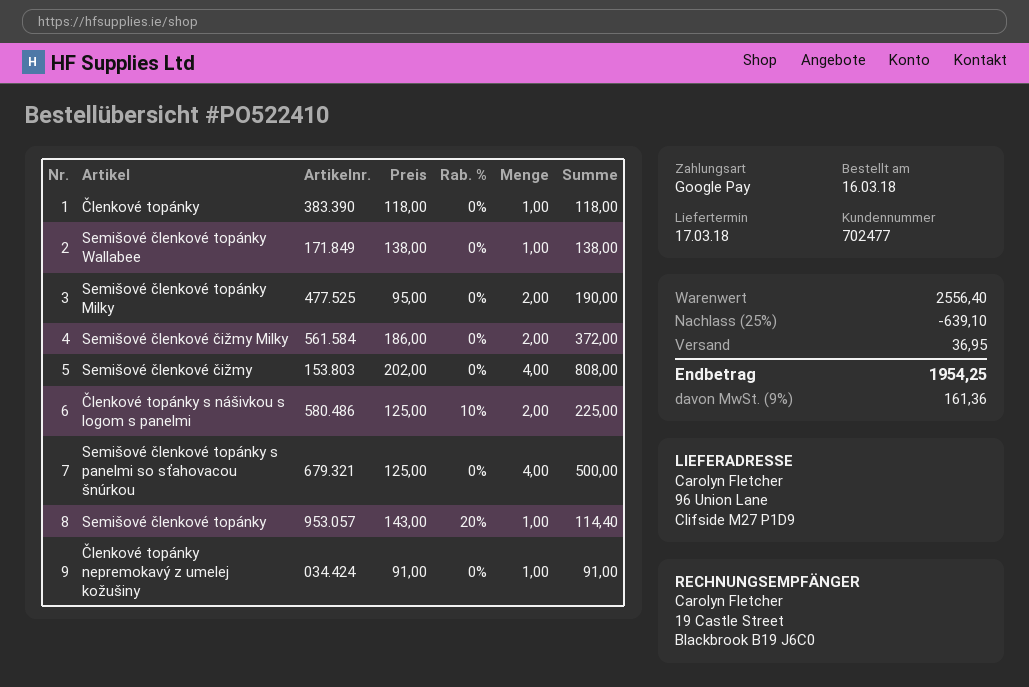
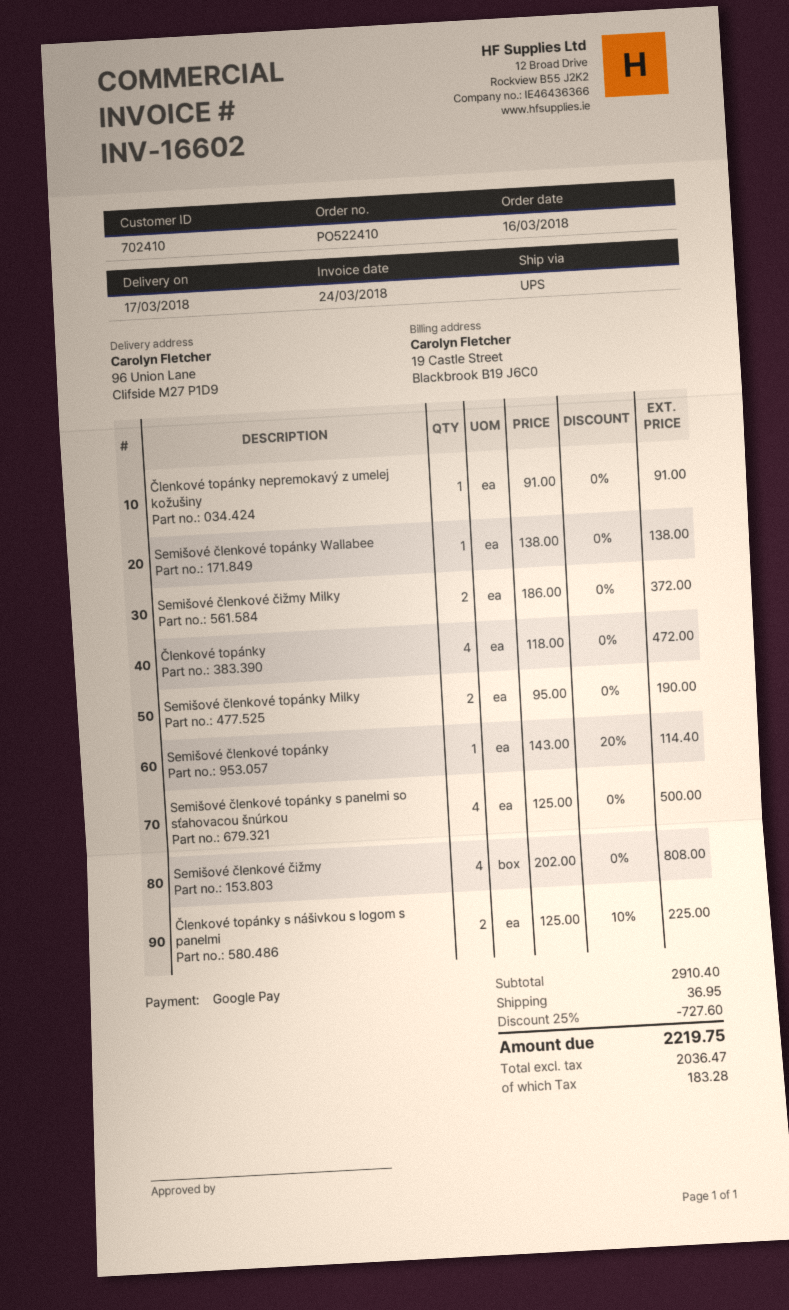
customer number: 702477 -> 702410
Členkové topánky: 1 x 118.00 = 118.00 -> 4 x 118.00 = 472.00
subtotal: 2556.40 -> 2910.40
discount: 25% = 639.10 -> 25% = 727.60
tax: 161.36 -> 183.28
total: 1954.25 -> 2219.75

